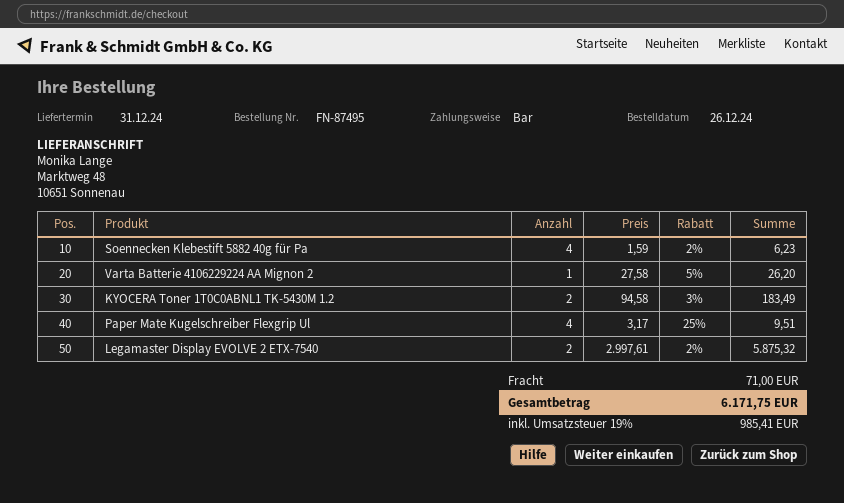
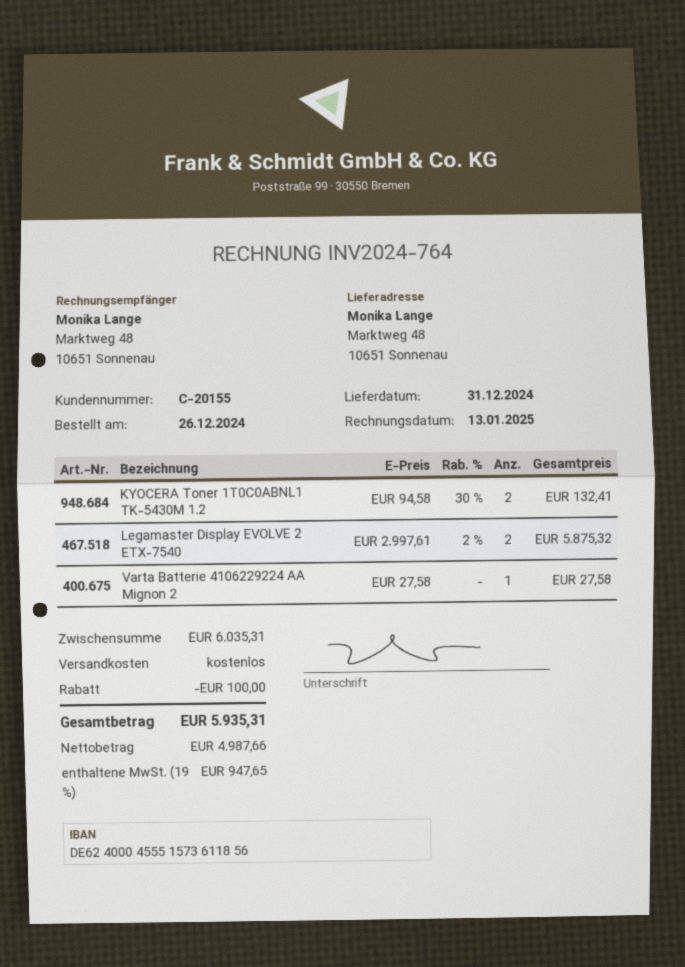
Soennecken Klebestift 5882 40g für Pa: 4 x 1.59 - 2% = 6.23 -> none
Varta Batterie 4106229224 AA Mignon 2: 1 x 27.58 - 5% = 26.20 -> 1 x 27.58 = 27.58
KYOCERA Toner 1T0C0ABNL1 TK-5430M 1.2: 2 x 94.58 - 3% = 183.49 -> 2 x 94.58 - 30% = 132.41
Paper Mate Kugelschreiber Flexgrip Ul: 4 x 3.17 - 25% = 9.51 -> none
discount: none -> 100.00
shipping: 71.00 -> 0.00
tax: 19% = 985.41 -> 19% = 947.65
total: 6171.75 -> 5935.31

